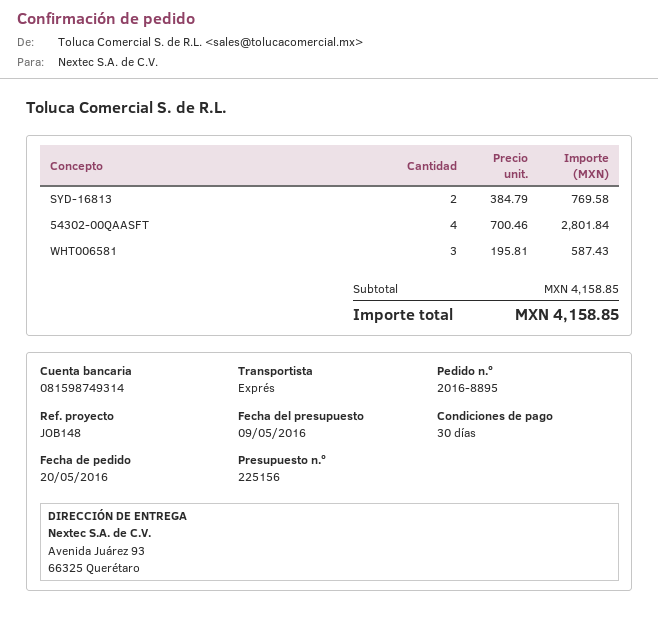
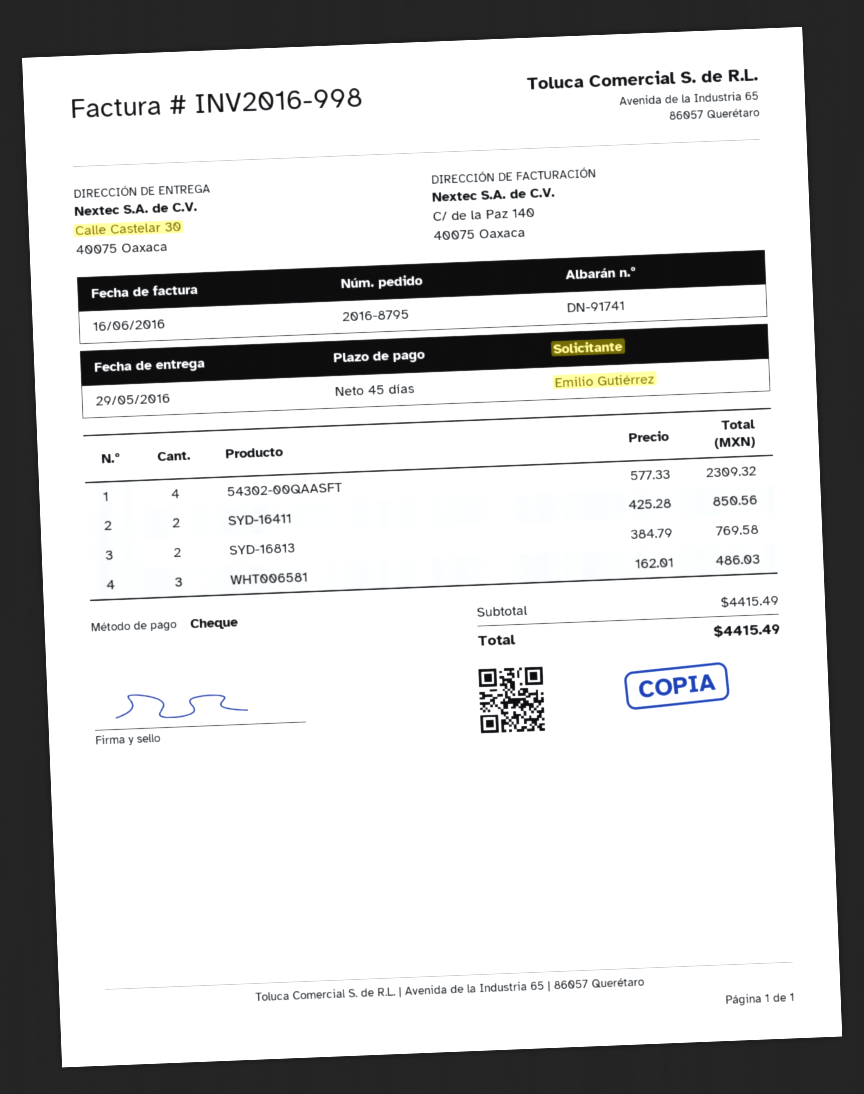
order number: 2016-8895 -> 2016-8795
payment terms: 30 days -> 45 days
ship to: Avenida Juárez 93, 66325 Querétaro -> Calle Castelar 30, 40075 Oaxaca
54302-00QAASFT: 4 x 700.46 = 2801.84 -> 4 x 577.33 = 2309.32
WHT006581: 3 x 195.81 = 587.43 -> 3 x 162.01 = 486.03
SYD-16411: none -> 2 x 425.28 = 850.56
subtotal: 4158.85 -> 4415.49
total: 4158.85 -> 4415.49

